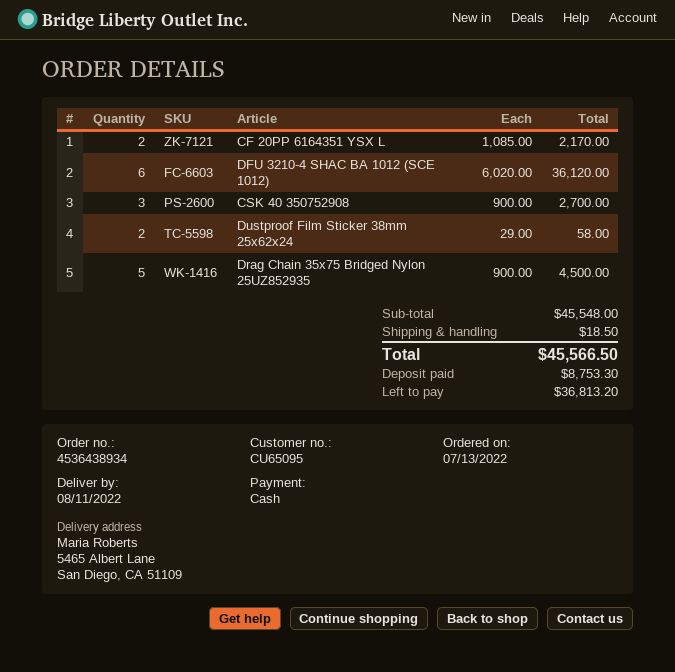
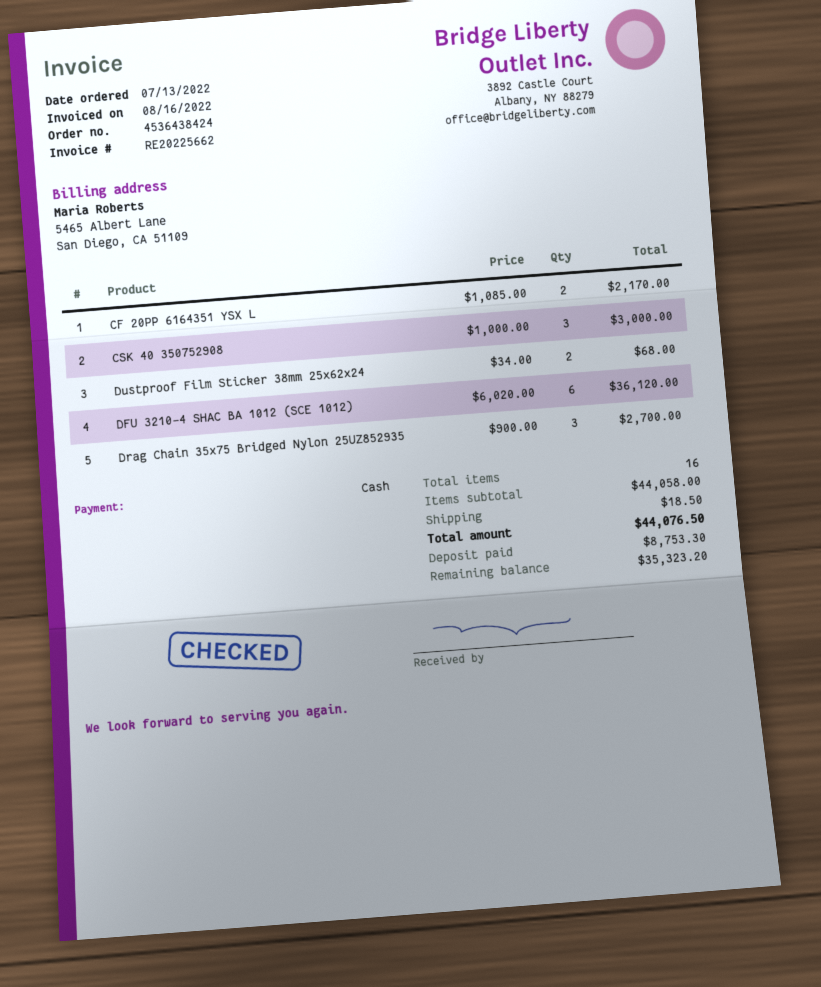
order number: 4536438934 -> 4536438424
CSK 40 350752908: 3 x 900.00 = 2700.00 -> 3 x 1000.00 = 3000.00
Dustproof Film Sticker 38mm 25x62x24: 2 x 29.00 = 58.00 -> 2 x 34.00 = 68.00
Drag Chain 35x75 Bridged Nylon 25UZ852935: 5 x 900.00 = 4500.00 -> 3 x 900.00 = 2700.00
subtotal: 45548.00 -> 44058.00
total: 45566.50 -> 44076.50
balance: 36813.20 -> 35323.20

